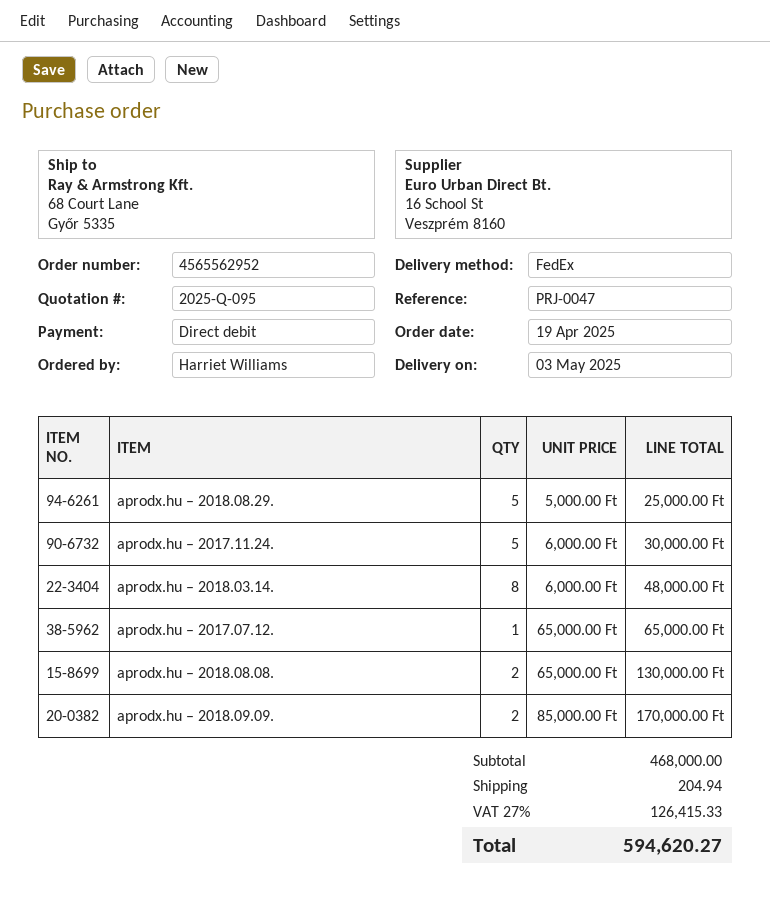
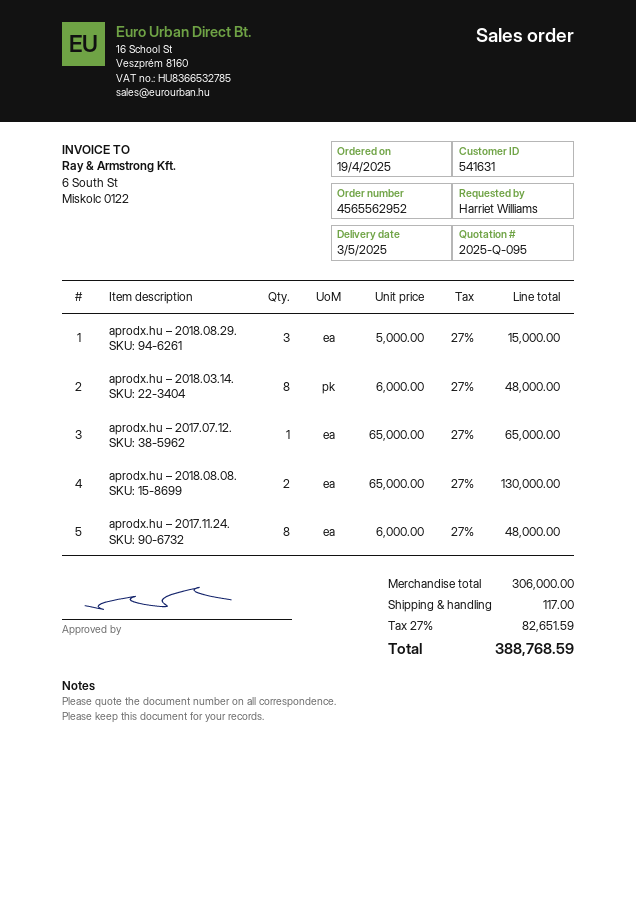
aprodx.hu – 2018.08.29.: 5 x 5000.00 = 25000.00 -> 3 x 5000.00 = 15000.00
aprodx.hu – 2017.11.24.: 5 x 6000.00 = 30000.00 -> 8 x 6000.00 = 48000.00
aprodx.hu – 2018.09.09.: 2 x 85000.00 = 170000.00 -> none
subtotal: 468000.00 -> 306000.00
shipping: 204.94 -> 117.00
tax: 27% = 126415.33 -> 27% = 82651.59
total: 594620.27 -> 388768.59

